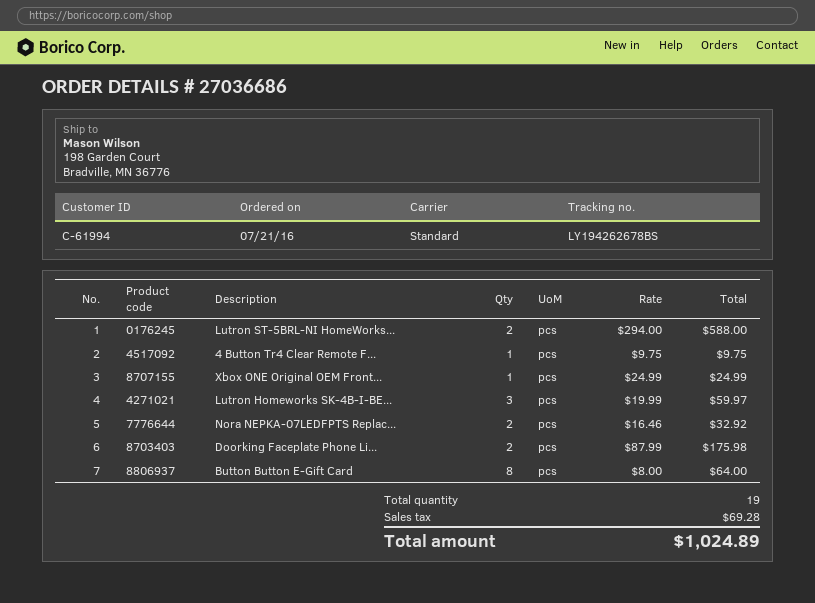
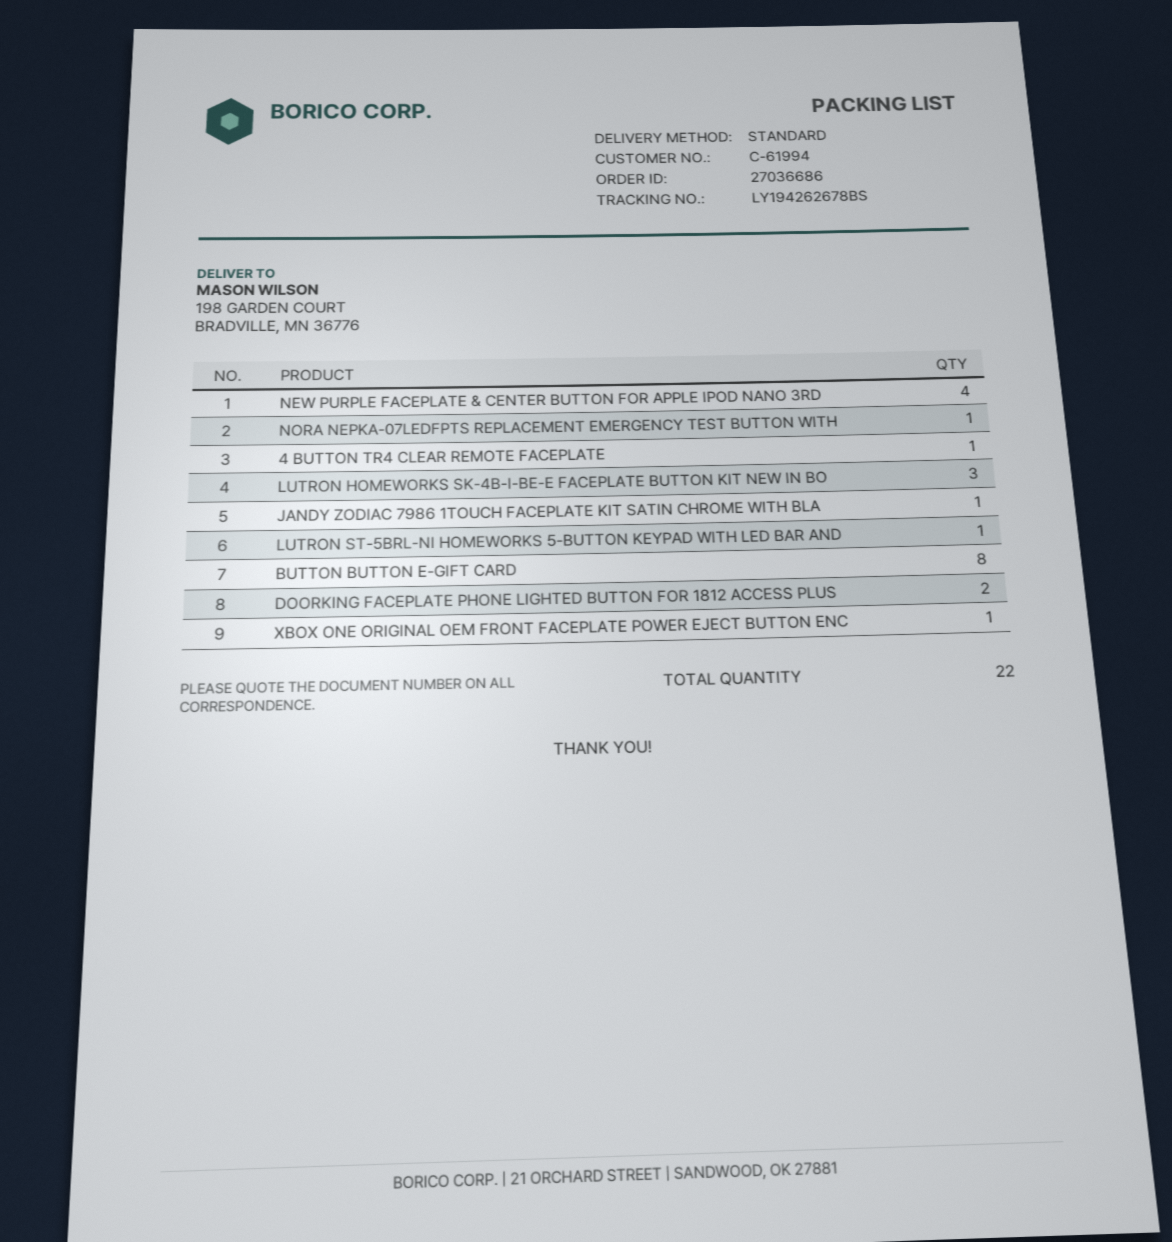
Lutron ST-5BRL-NI HomeWorks...: 2 -> 1
Nora NEPKA-07LEDFPTS Replac...: 2 -> 1
NEW PURPLE FACEPLATE & CENTER BUTTON FOR APPLE IPOD NANO 3RD: none -> 4
JANDY ZODIAC 7986 1TOUCH FACEPLATE KIT SATIN CHROME WITH BLA: none -> 1
total quantity: 19 -> 22

